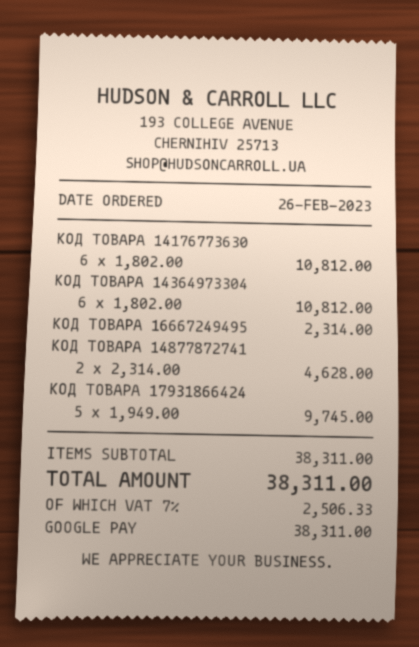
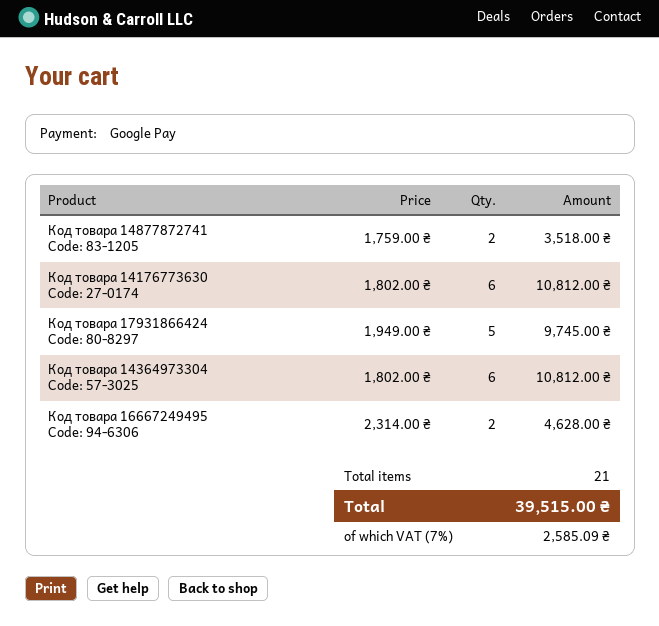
КОД ТОВАРА 16667249495: 1 x 2314.00 = 2314.00 -> 2 x 2314.00 = 4628.00
КОД ТОВАРА 14877872741: 2 x 2314.00 = 4628.00 -> 2 x 1759.00 = 3518.00
tax: 7% = 2506.33 -> 7% = 2585.09
total: 38311.00 -> 39515.00

